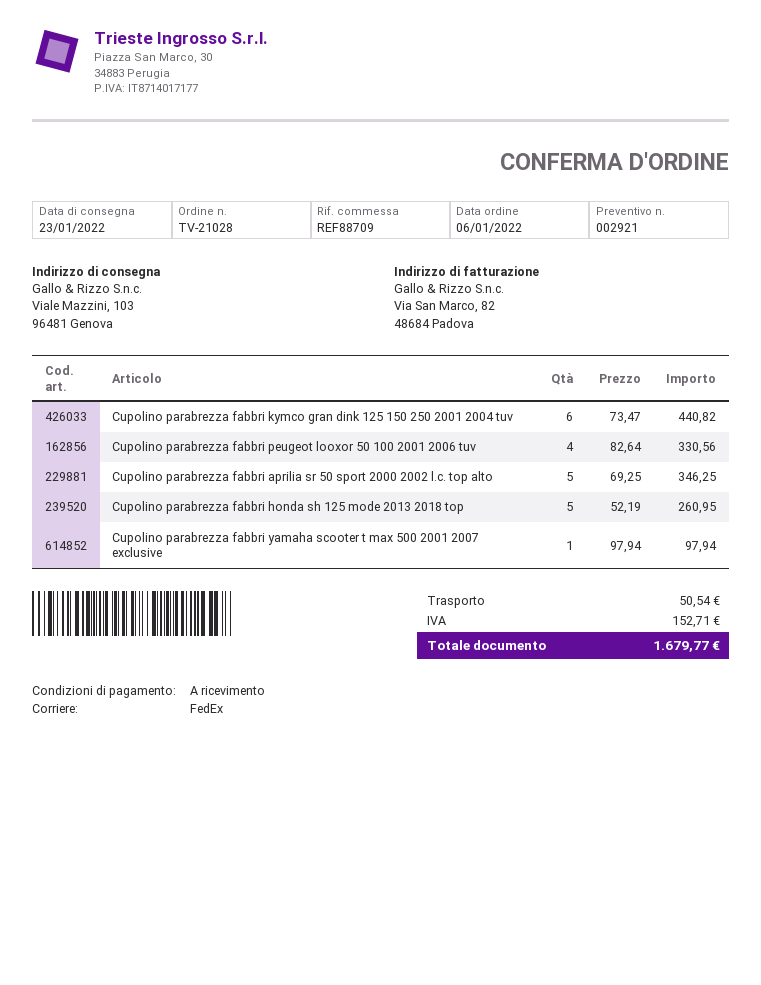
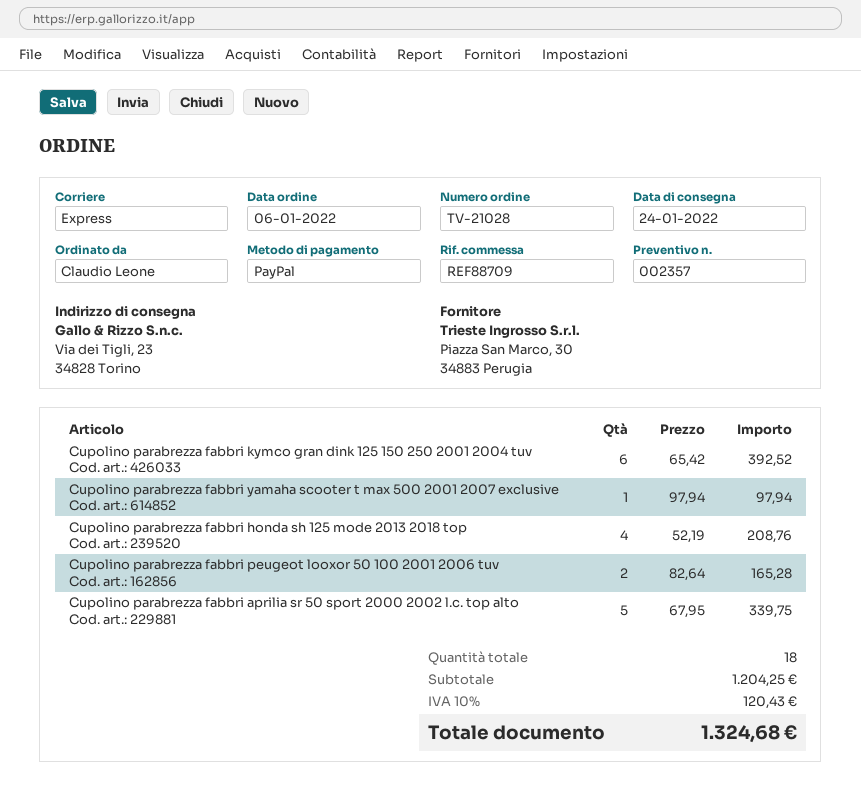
quote number: 002921 -> 002357
delivery date: 2022-01-23 -> 2022-01-24
shipping method: FedEx -> express
ship to: Viale Mazzini, 103, 96481 Genova -> Via dei Tigli, 23, 34828 Torino
Cupolino parabrezza fabbri kymco gran dink 125 150 250 2001 2004 tuv: 6 x 73.47 = 440.82 -> 6 x 65.42 = 392.52
Cupolino parabrezza fabbri peugeot looxor 50 100 2001 2006 tuv: 4 x 82.64 = 330.56 -> 2 x 82.64 = 165.28
Cupolino parabrezza fabbri aprilia sr 50 sport 2000 2002 l.c. top alto: 5 x 69.25 = 346.25 -> 5 x 67.95 = 339.75
Cupolino parabrezza fabbri honda sh 125 mode 2013 2018 top: 5 x 52.19 = 260.95 -> 4 x 52.19 = 208.76
shipping: 50.54 -> none
tax: 152.71 -> 120.43
total: 1679.77 -> 1324.68

